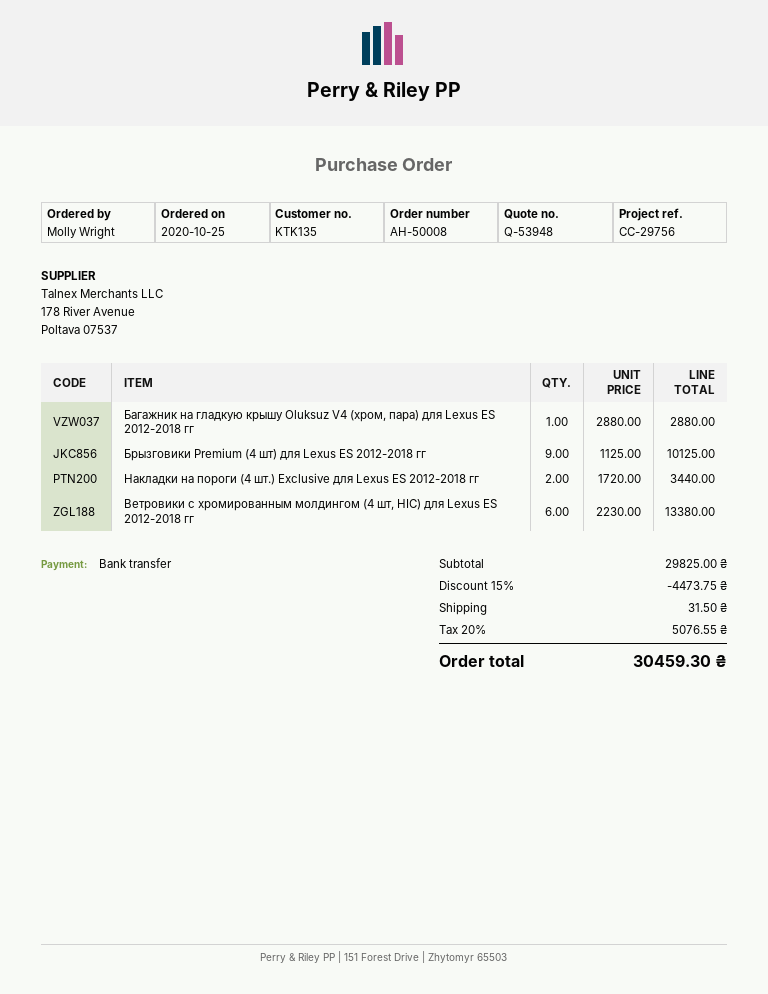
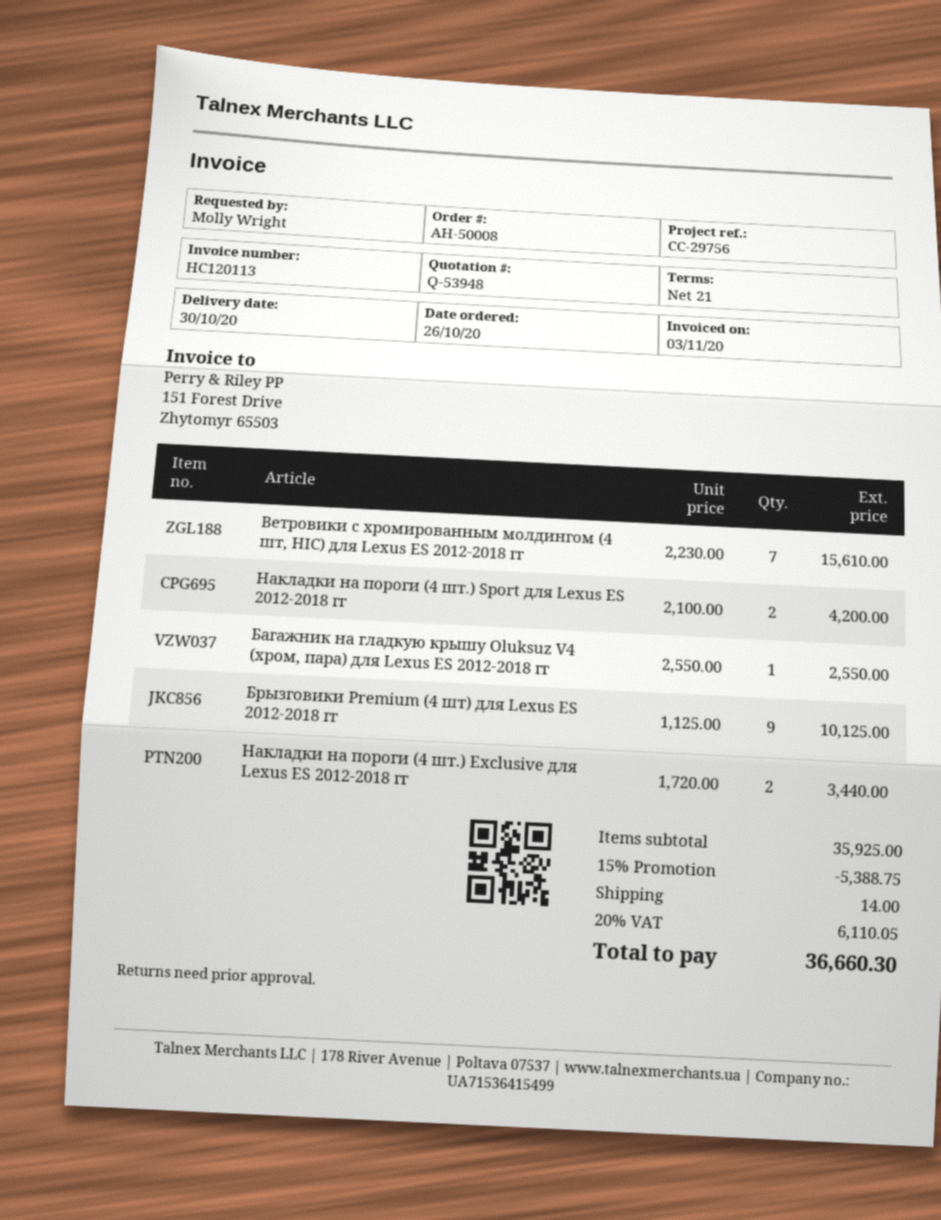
order date: 2020-10-25 -> 2020-10-26
Багажник на гладкую крышу Oluksuz V4 (хром, пара) для Lexus ES 2012-2018 гг: 1 x 2880.00 = 2880.00 -> 1 x 2550.00 = 2550.00
Ветровики с хромированным молдингом (4 шт, HIC) для Lexus ES 2012-2018 гг: 6 x 2230.00 = 13380.00 -> 7 x 2230.00 = 15610.00
Накладки на пороги (4 шт.) Sport для Lexus ES 2012-2018 гг: none -> 2 x 2100.00 = 4200.00
subtotal: 29825.00 -> 35925.00
discount: 15% = 4473.75 -> 15% = 5388.75
shipping: 31.50 -> 14.00
tax: 20% = 5076.55 -> 20% = 6110.05
total: 30459.30 -> 36660.30

